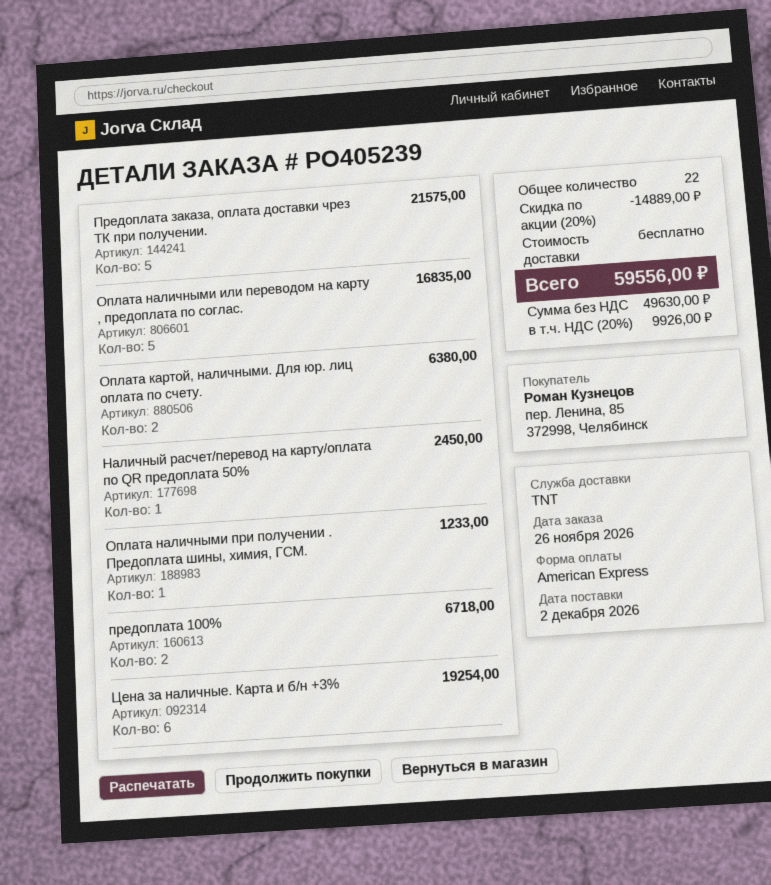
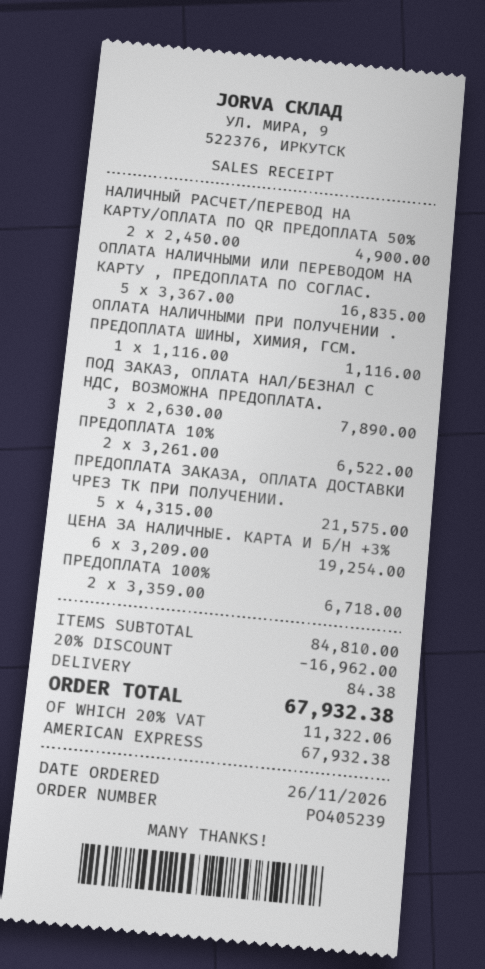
Оплата картой, наличными. Для юр. лиц оплата по счету.: 2 for 6380.00 -> none
Наличный расчет/перевод на карту/оплата по QR предоплата 50%: 1 for 2450.00 -> 2 for 4900.00
Оплата наличными при получении . Предоплата шины, химия, ГСМ.: 1 for 1233.00 -> 1 for 1116.00
ПОД ЗАКАЗ, ОПЛАТА НАЛ/БЕЗНАЛ С НДС, ВОЗМОЖНА ПРЕДОПЛАТА.: none -> 3 for 7890.00
ПРЕДОПЛАТА 10%: none -> 2 for 6522.00
discount: 20% = 14889.00 -> 20% = 16962.00
shipping: 0.00 -> 84.38
tax: 20% = 9926.00 -> 20% = 11322.06
total: 59556.00 -> 67932.38

